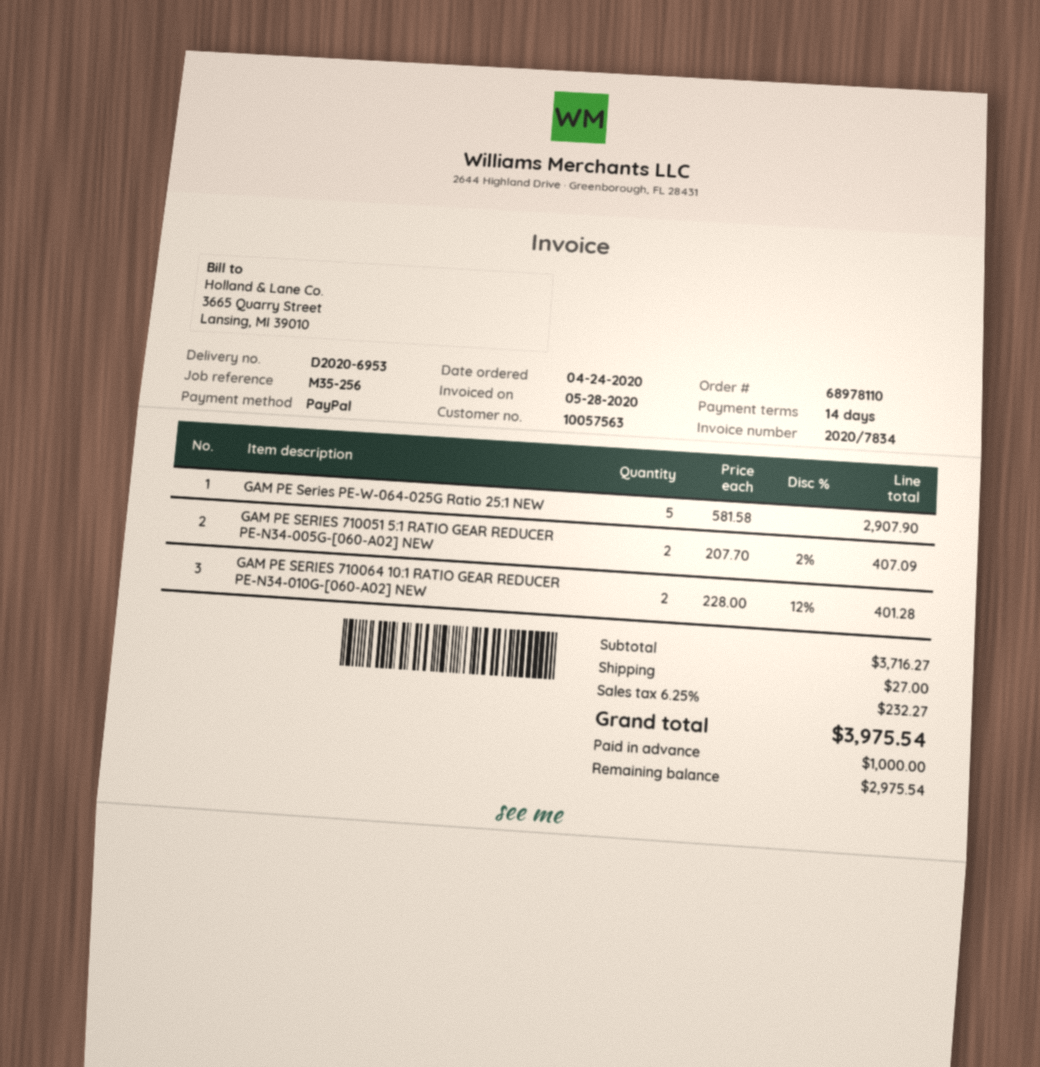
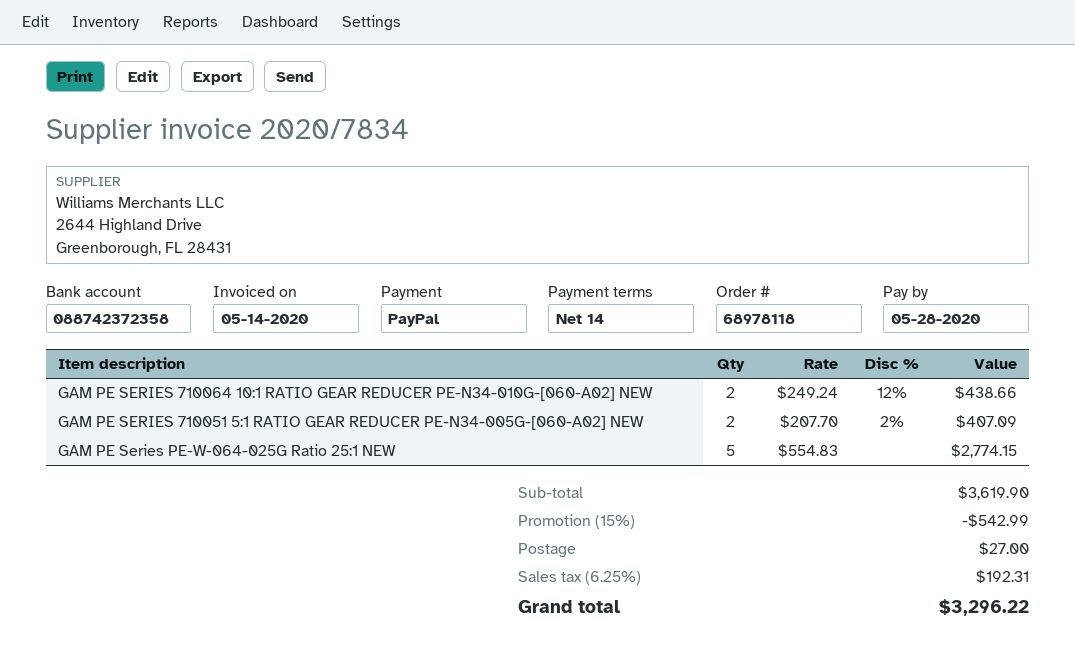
order number: 68978110 -> 68978118
invoice date: 2020-05-28 -> 2020-05-14
GAM PE Series PE-W-064-025G Ratio 25:1 NEW: 5 x 581.58 = 2907.90 -> 5 x 554.83 = 2774.15
GAM PE SERIES 710064 10:1 RATIO GEAR REDUCER PE-N34-010G-[060-A02] NEW: 2 x 228.00 - 12% = 401.28 -> 2 x 249.24 - 12% = 438.66
subtotal: 3716.27 -> 3619.90
discount: none -> 15% = 542.99
tax: 6.25% = 232.27 -> 6.25% = 192.31
total: 3975.54 -> 3296.22

